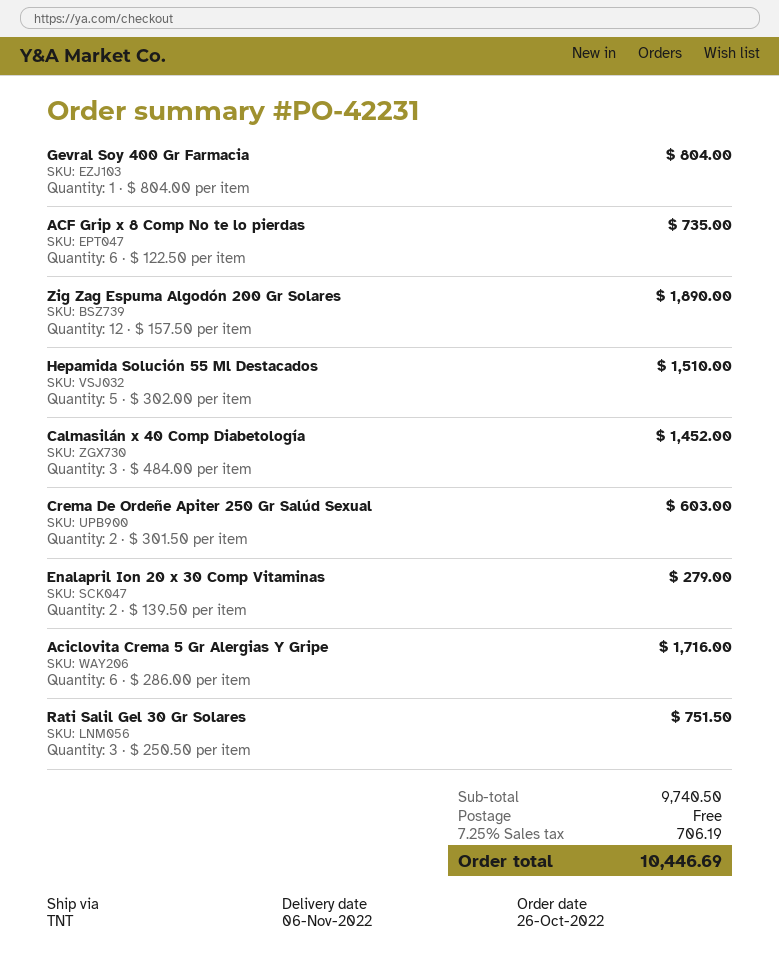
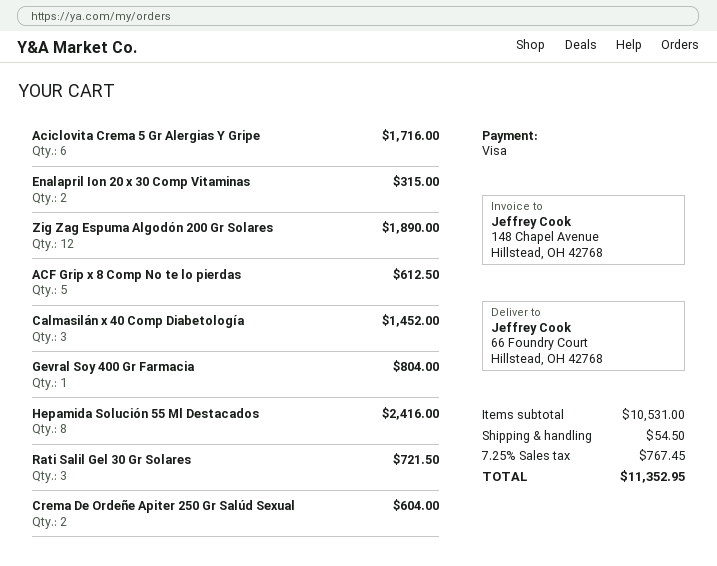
ACF Grip x 8 Comp No te lo pierdas: 6 for 735.00 -> 5 for 612.50
Hepamida Solución 55 Ml Destacados: 5 for 1510.00 -> 8 for 2416.00
Crema De Ordeñe Apiter 250 Gr Salúd Sexual: 2 for 603.00 -> 2 for 604.00
Enalapril Ion 20 x 30 Comp Vitaminas: 2 for 279.00 -> 2 for 315.00
Rati Salil Gel 30 Gr Solares: 3 for 751.50 -> 3 for 721.50
subtotal: 9740.50 -> 10531.00
shipping: 0.00 -> 54.50
tax: 7.25% = 706.19 -> 7.25% = 767.45
total: 10446.69 -> 11352.95

